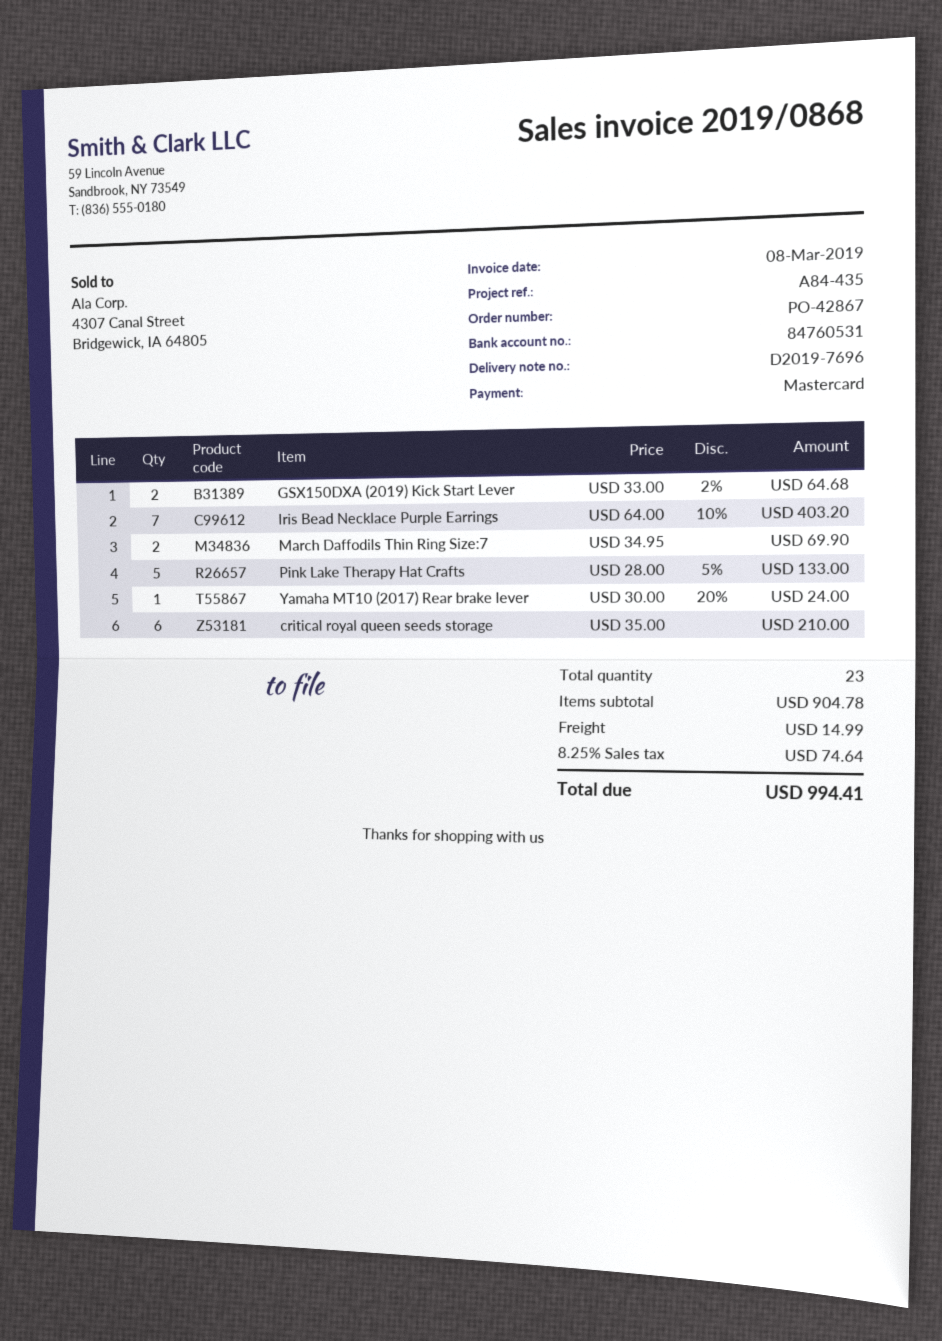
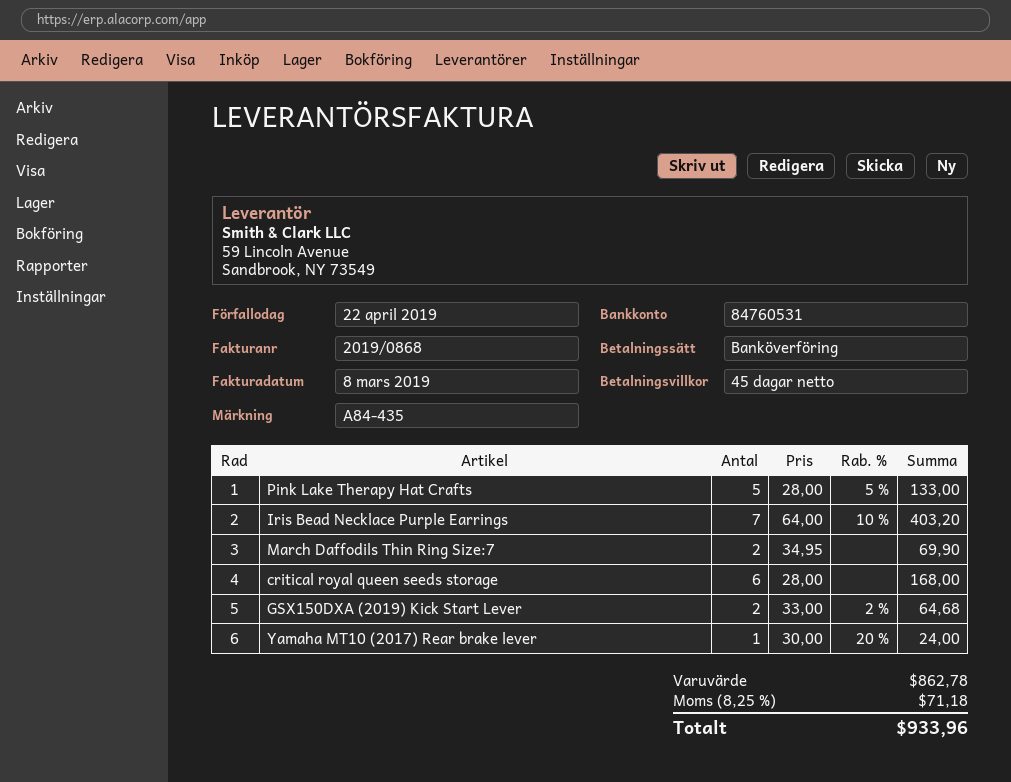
payment method: Mastercard -> bank transfer
critical royal queen seeds storage: 6 x 35.00 = 210.00 -> 6 x 28.00 = 168.00
subtotal: 904.78 -> 862.78
shipping: 14.99 -> none
tax: 8.25% = 74.64 -> 8.25% = 71.18
total: 994.41 -> 933.96

